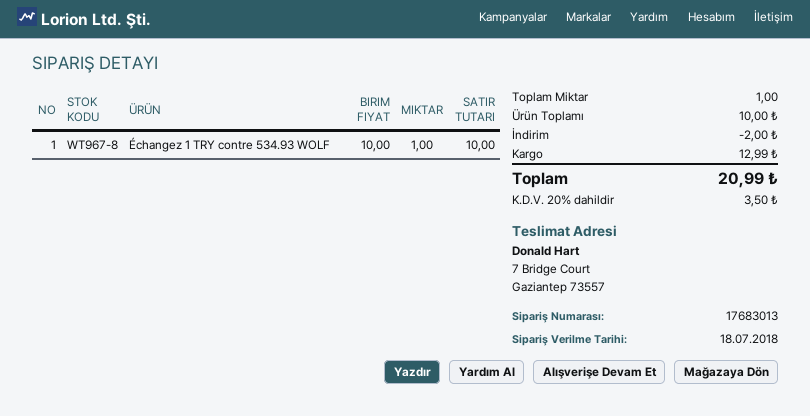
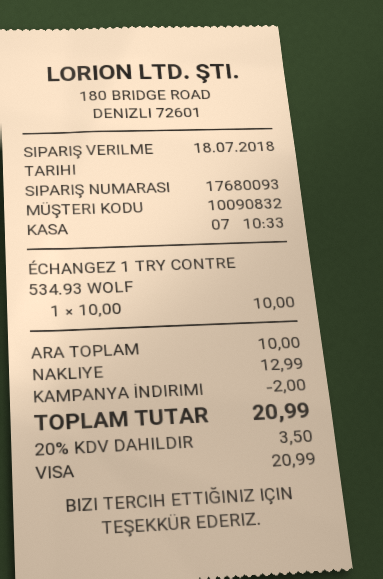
order number: 17683013 -> 17680093

